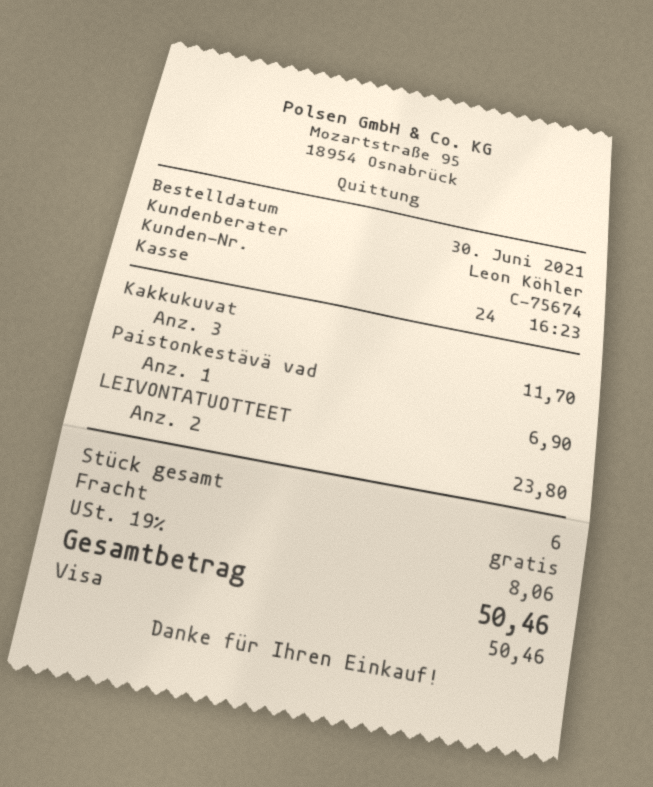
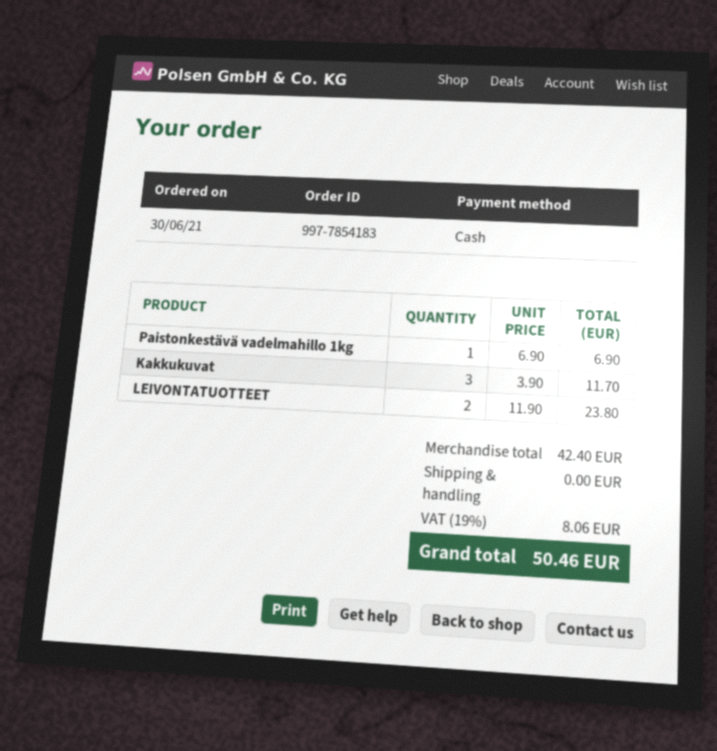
payment method: Visa -> cash

